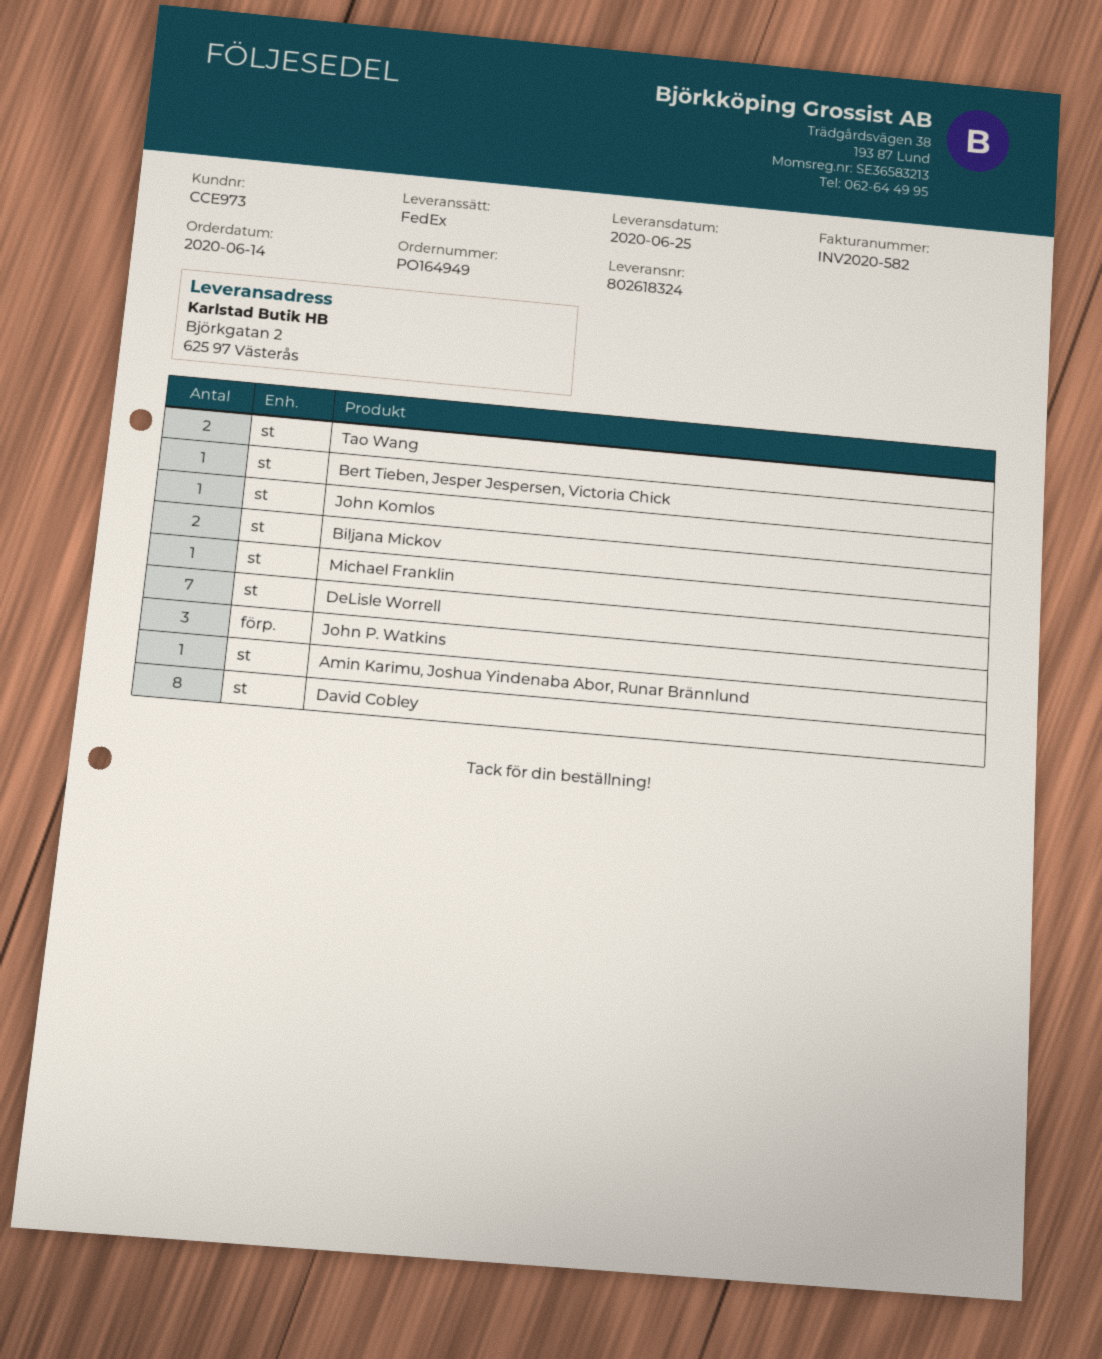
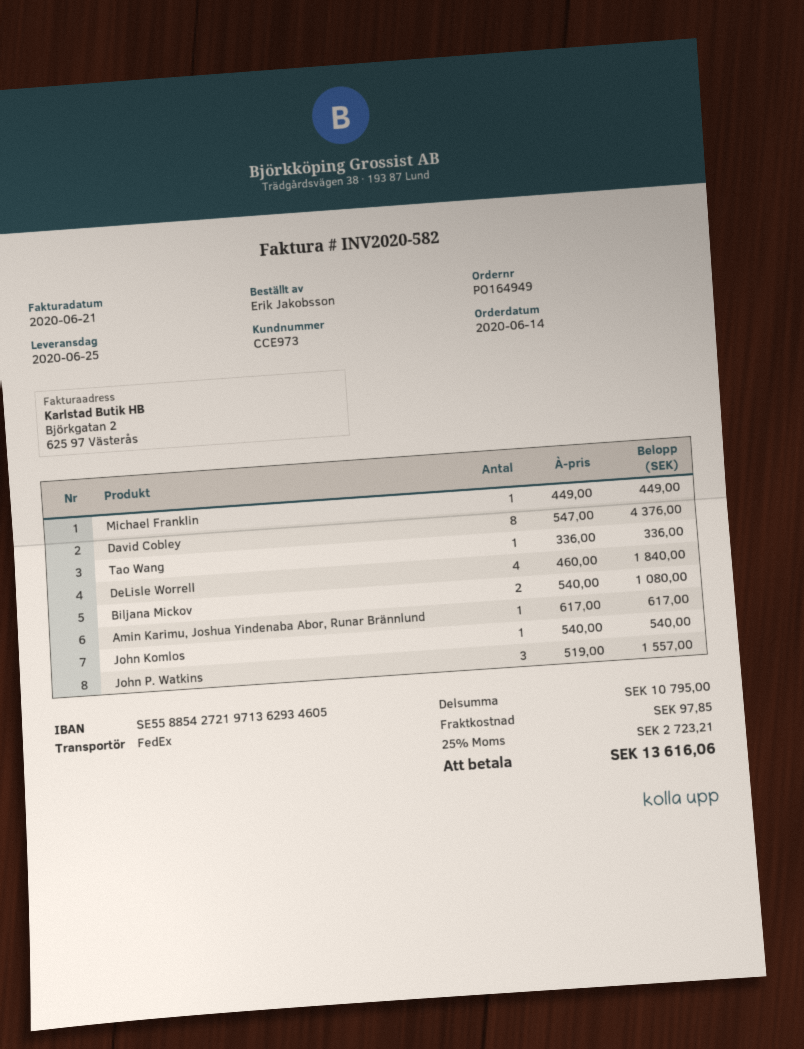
Tao Wang: 2 -> 1
Bert Tieben, Jesper Jespersen, Victoria Chick: 1 -> none
DeLisle Worrell: 7 -> 4

